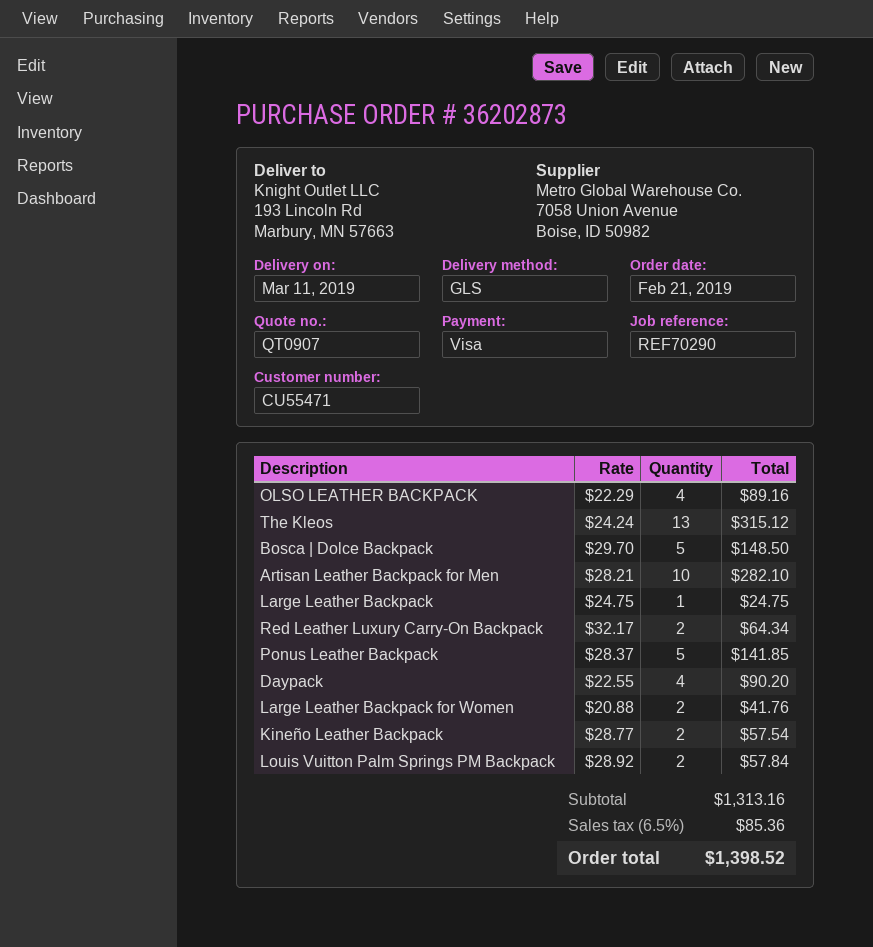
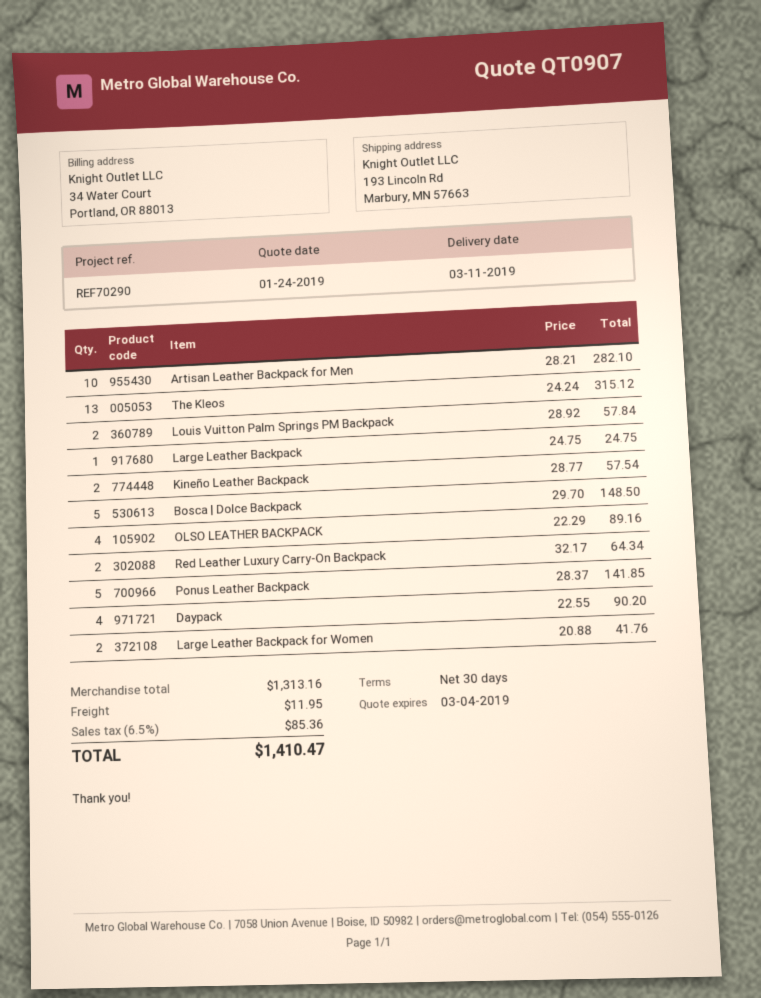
shipping: none -> 11.95
total: 1398.52 -> 1410.47

